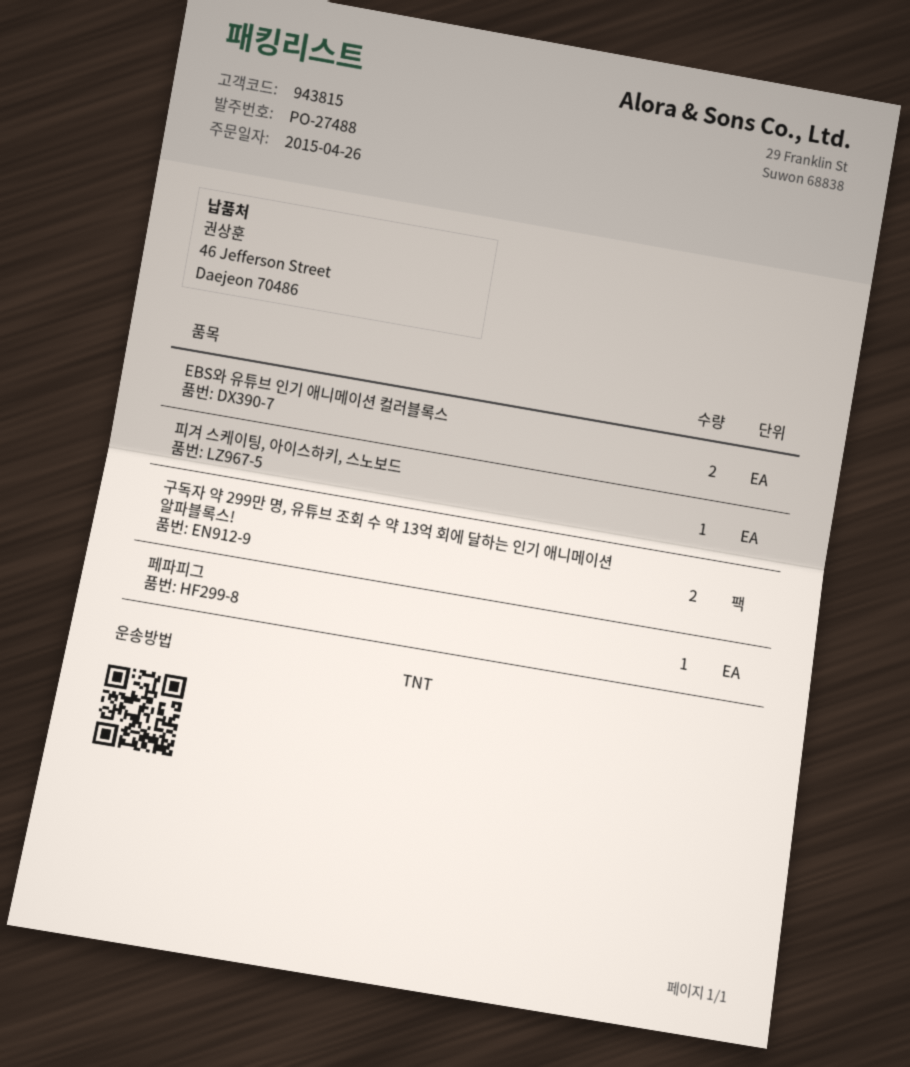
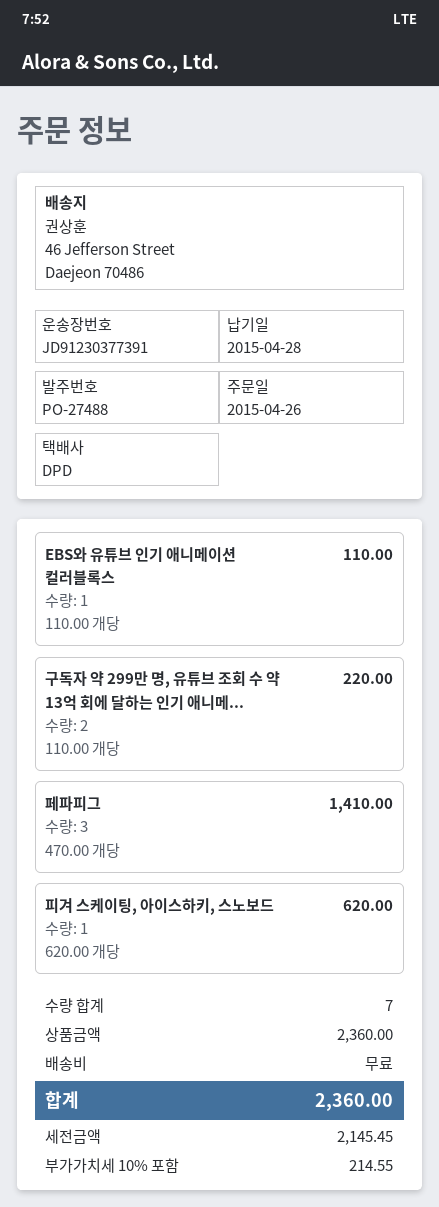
shipping method: TNT -> DPD
EBS와 유튜브 인기 애니메이션 컬러블록스: 2 -> 1
페파피그: 1 -> 3

